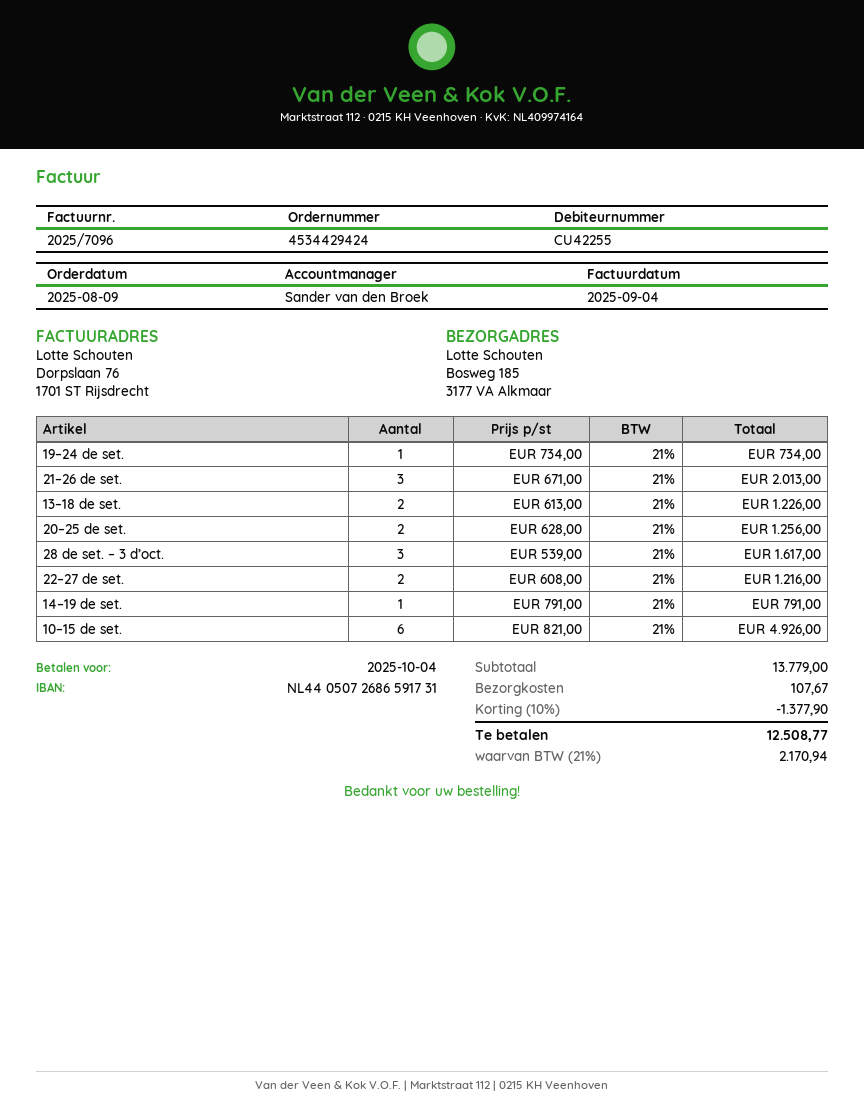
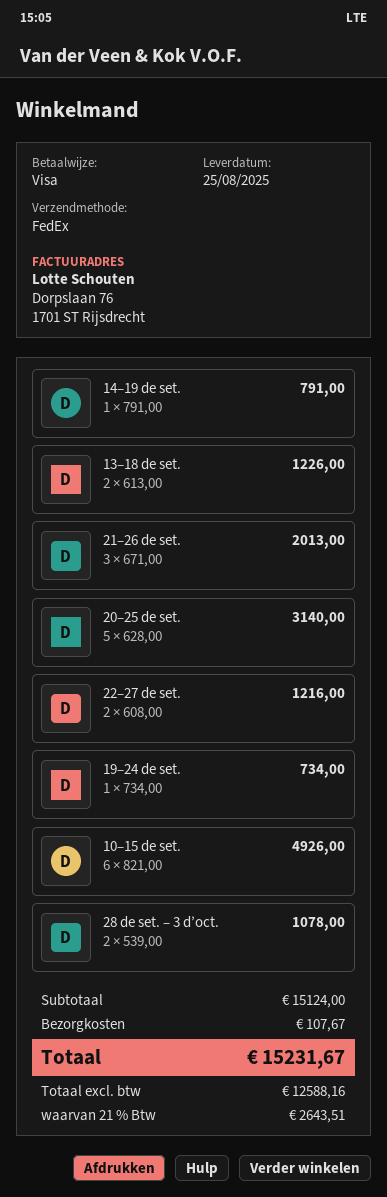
20–25 de set.: 2 x 628.00 = 1256.00 -> 5 x 628.00 = 3140.00
28 de set. – 3 d’oct.: 3 x 539.00 = 1617.00 -> 2 x 539.00 = 1078.00
subtotal: 13779.00 -> 15124.00
discount: 10% = 1377.90 -> none
tax: 21% = 2170.94 -> 21% = 2643.51
total: 12508.77 -> 15231.67

